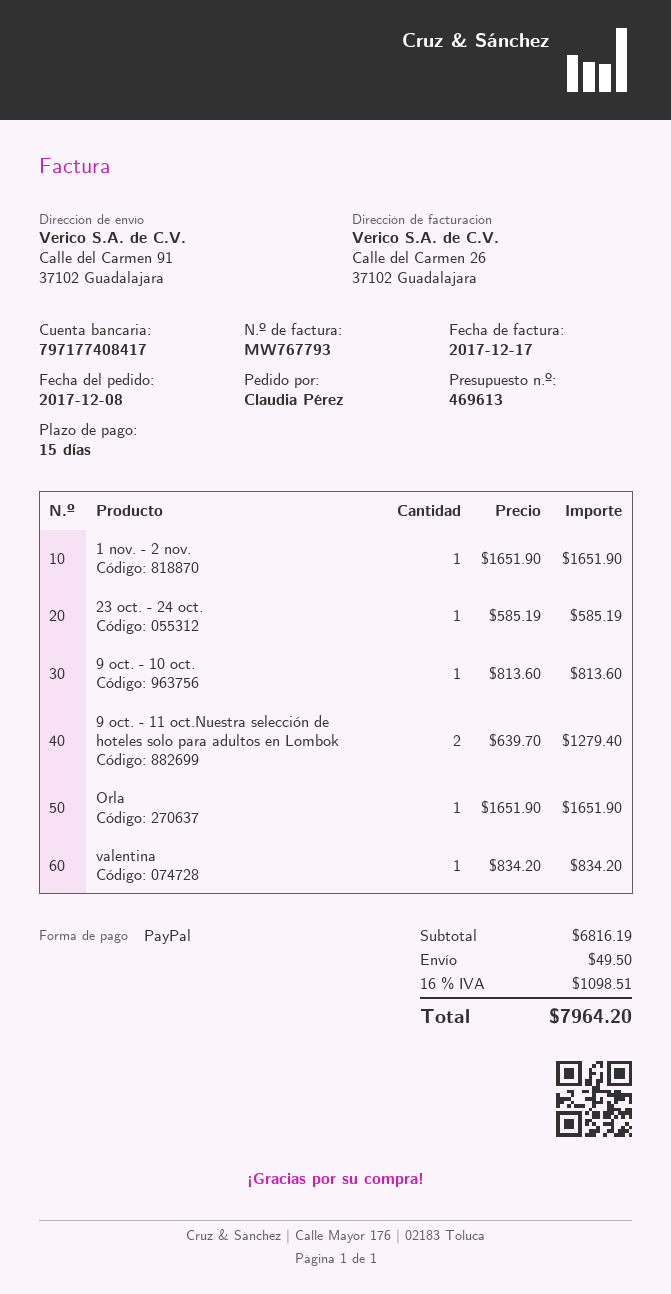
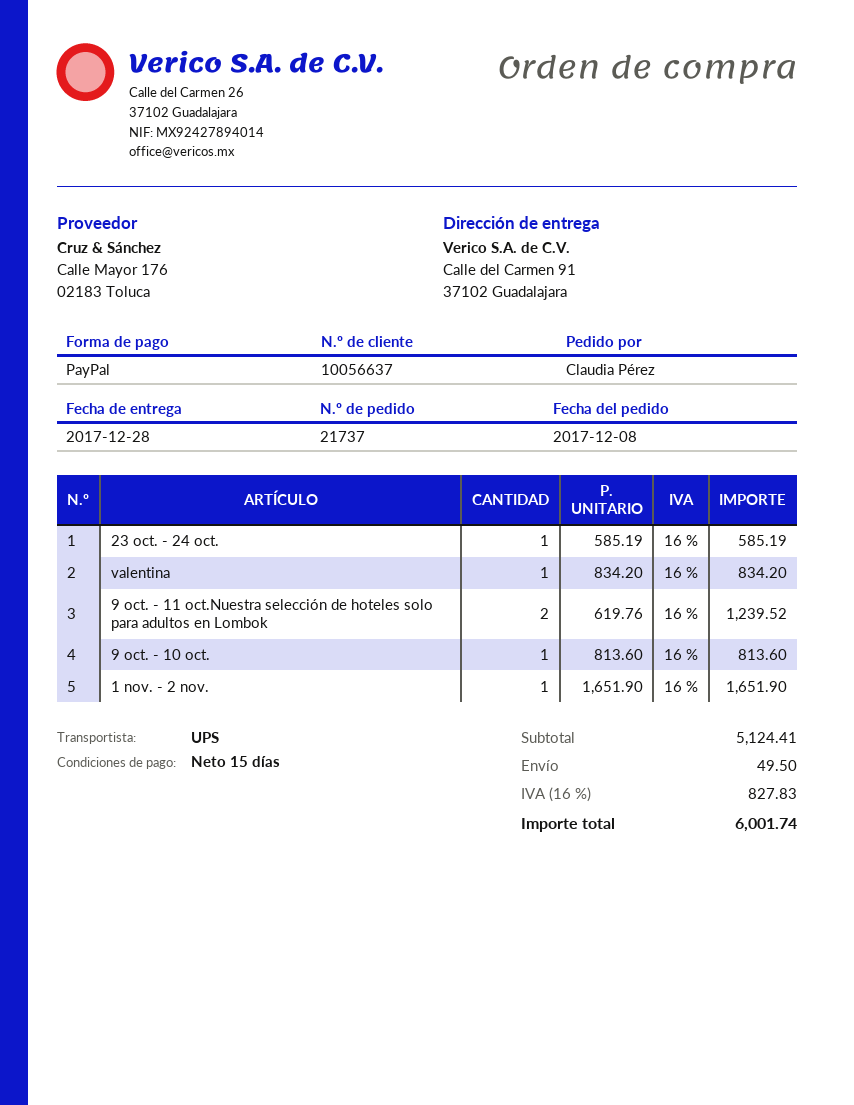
9 oct. - 11 oct.Nuestra selección de hoteles solo para adultos en Lombok: 2 x 639.70 = 1279.40 -> 2 x 619.76 = 1239.52
Orla: 1 x 1651.90 = 1651.90 -> none
subtotal: 6816.19 -> 5124.41
tax: 16% = 1098.51 -> 16% = 827.83
total: 7964.20 -> 6001.74

